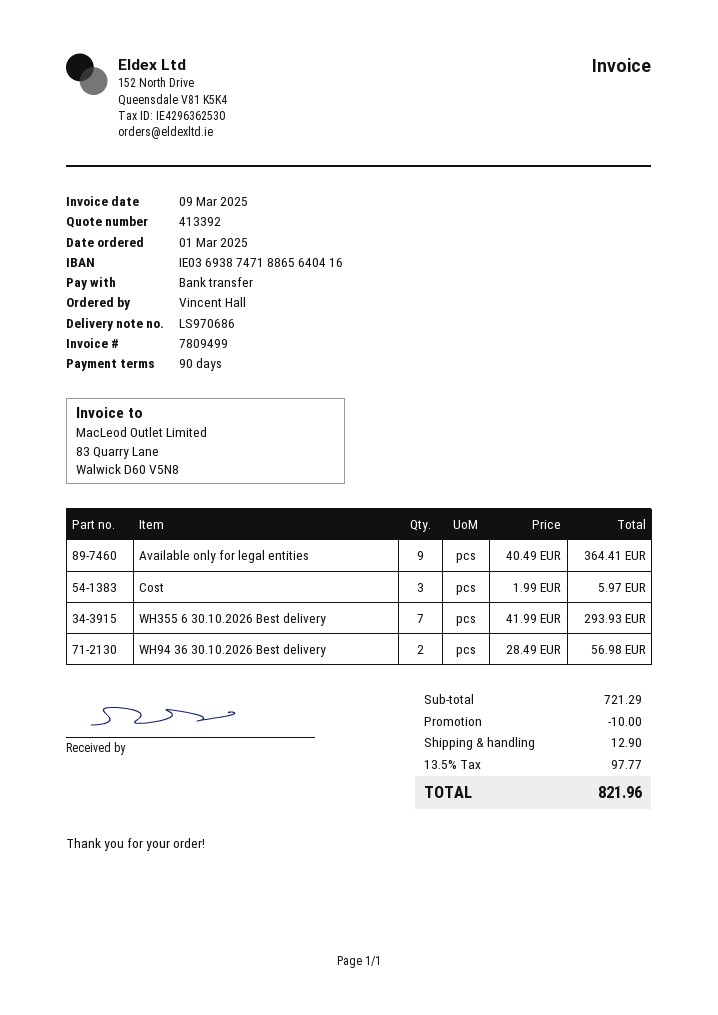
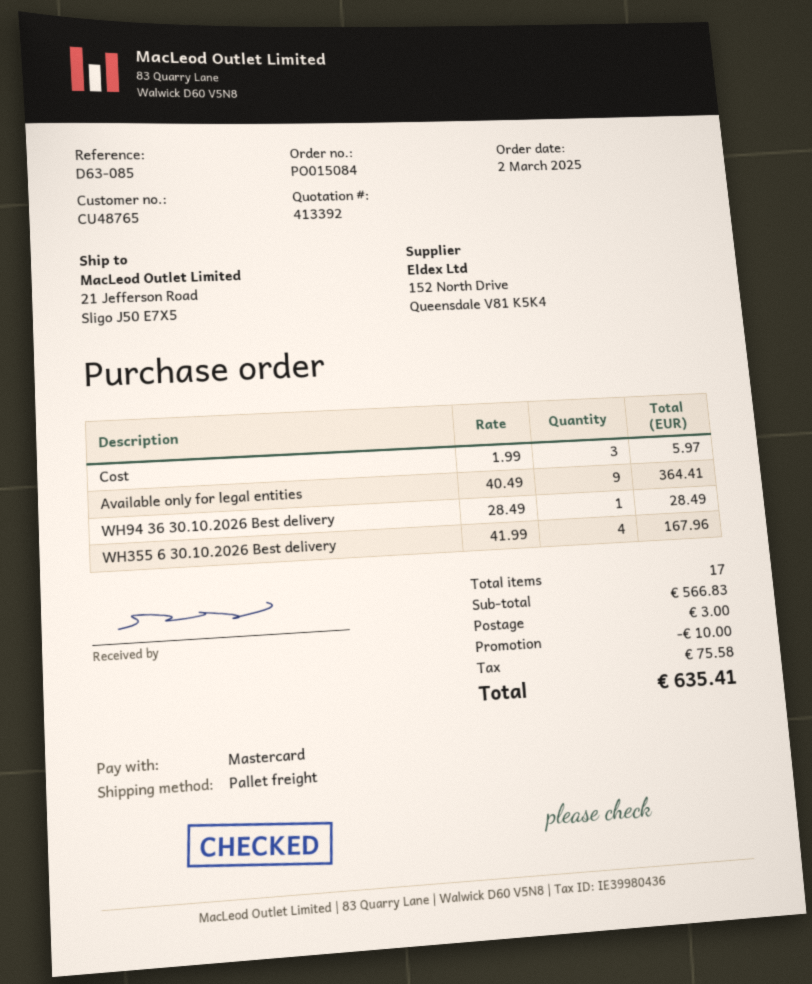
order date: 2025-03-01 -> 2025-03-02
payment method: bank transfer -> Mastercard
WH355 6 30.10.2026 Best delivery: 7 x 41.99 = 293.93 -> 4 x 41.99 = 167.96
WH94 36 30.10.2026 Best delivery: 2 x 28.49 = 56.98 -> 1 x 28.49 = 28.49
subtotal: 721.29 -> 566.83
shipping: 12.90 -> 3.00
tax: 97.77 -> 75.58
total: 821.96 -> 635.41

